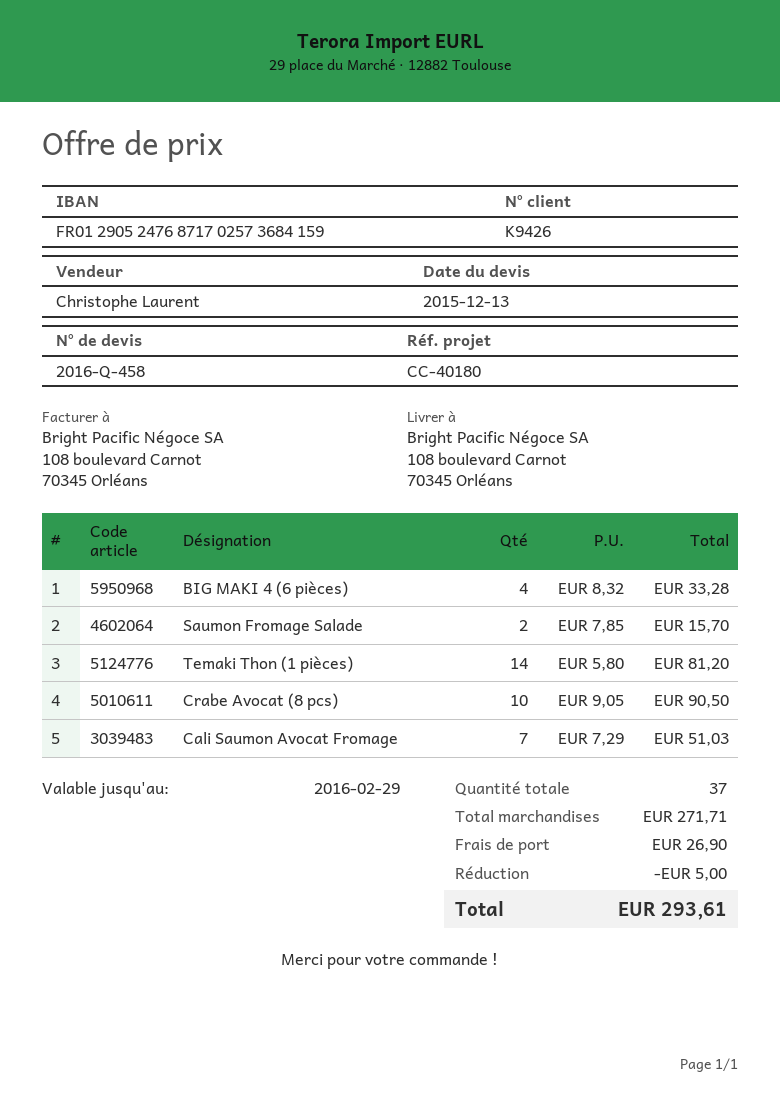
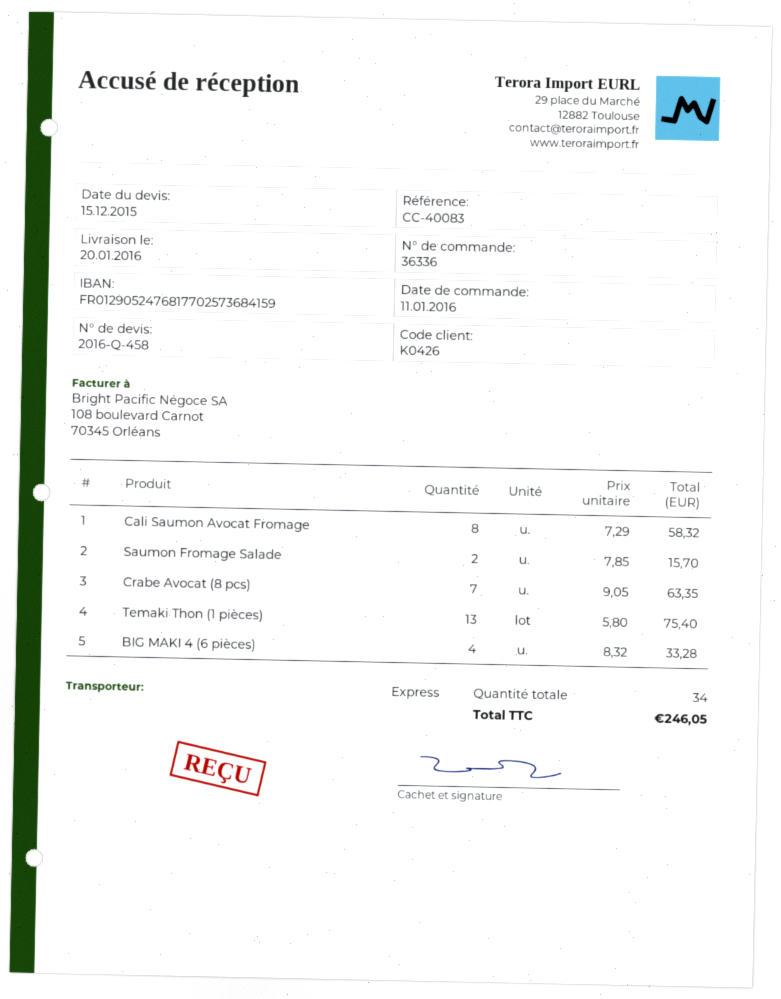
quote date: 2015-12-13 -> 2015-12-15
customer number: K9426 -> K0426
reference: CC-40180 -> CC-40083
bank account: FR0129052476871702573684159 -> FR0129052476817702573684159
Temaki Thon (1 pièces): 14 x 5.80 = 81.20 -> 13 x 5.80 = 75.40
Crabe Avocat (8 pcs): 10 x 9.05 = 90.50 -> 7 x 9.05 = 63.35
Cali Saumon Avocat Fromage: 7 x 7.29 = 51.03 -> 8 x 7.29 = 58.32
total quantity: 37 -> 34
discount: 5.00 -> none
shipping: 26.90 -> none
total: 293.61 -> 246.05

